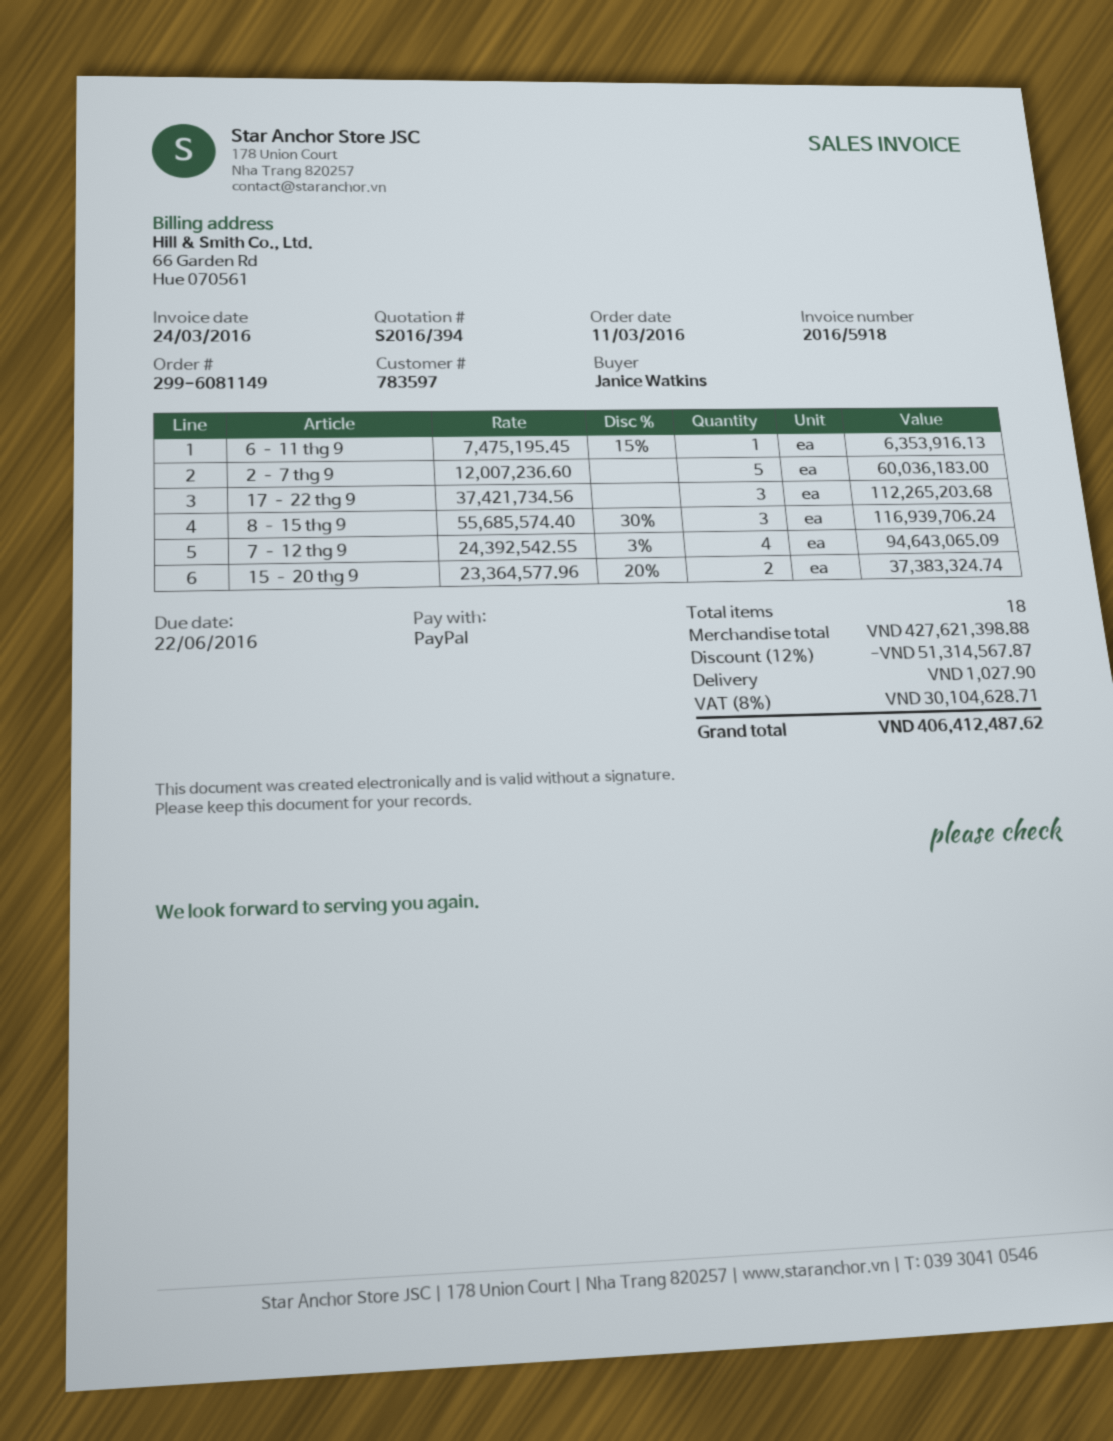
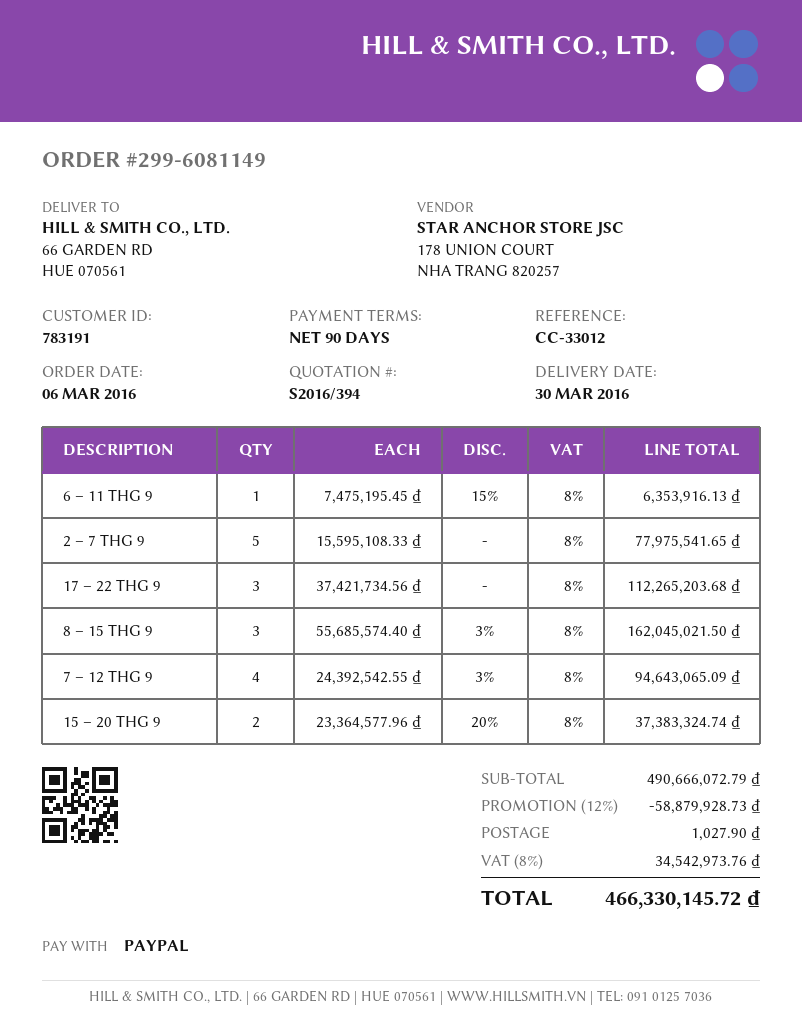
order date: 2016-03-11 -> 2016-03-06
customer number: 783597 -> 783191
2 – 7 thg 9: 5 x 12007236.60 = 60036183.00 -> 5 x 15595108.33 = 77975541.65
8 – 15 thg 9: 3 x 55685574.40 - 30% = 116939706.24 -> 3 x 55685574.40 - 3% = 162045021.50
subtotal: 427621398.88 -> 490666072.79
discount: 12% = 51314567.87 -> 12% = 58879928.73
tax: 8% = 30104628.71 -> 8% = 34542973.76
total: 406412487.62 -> 466330145.72

